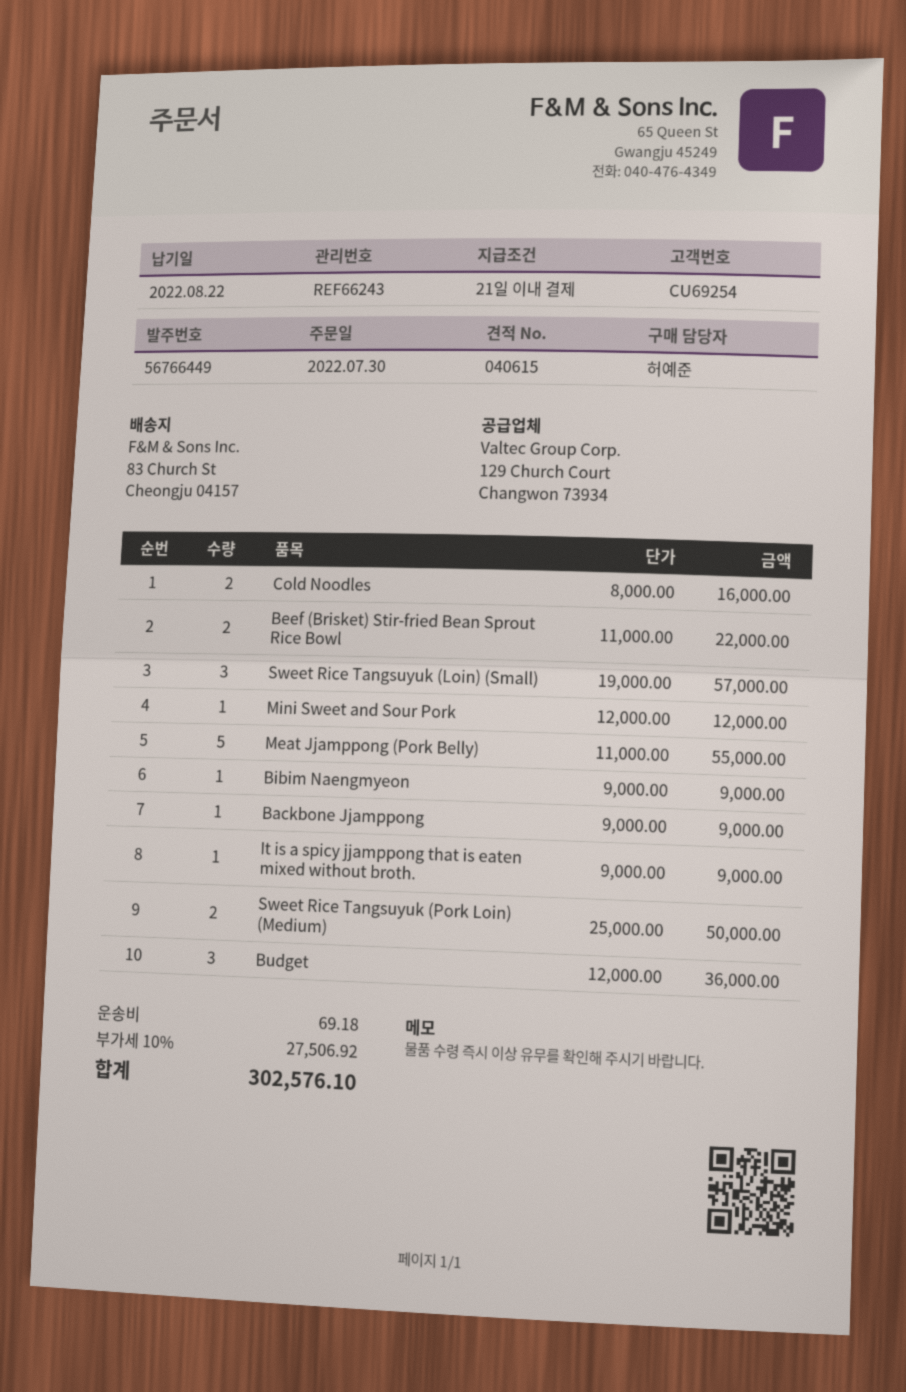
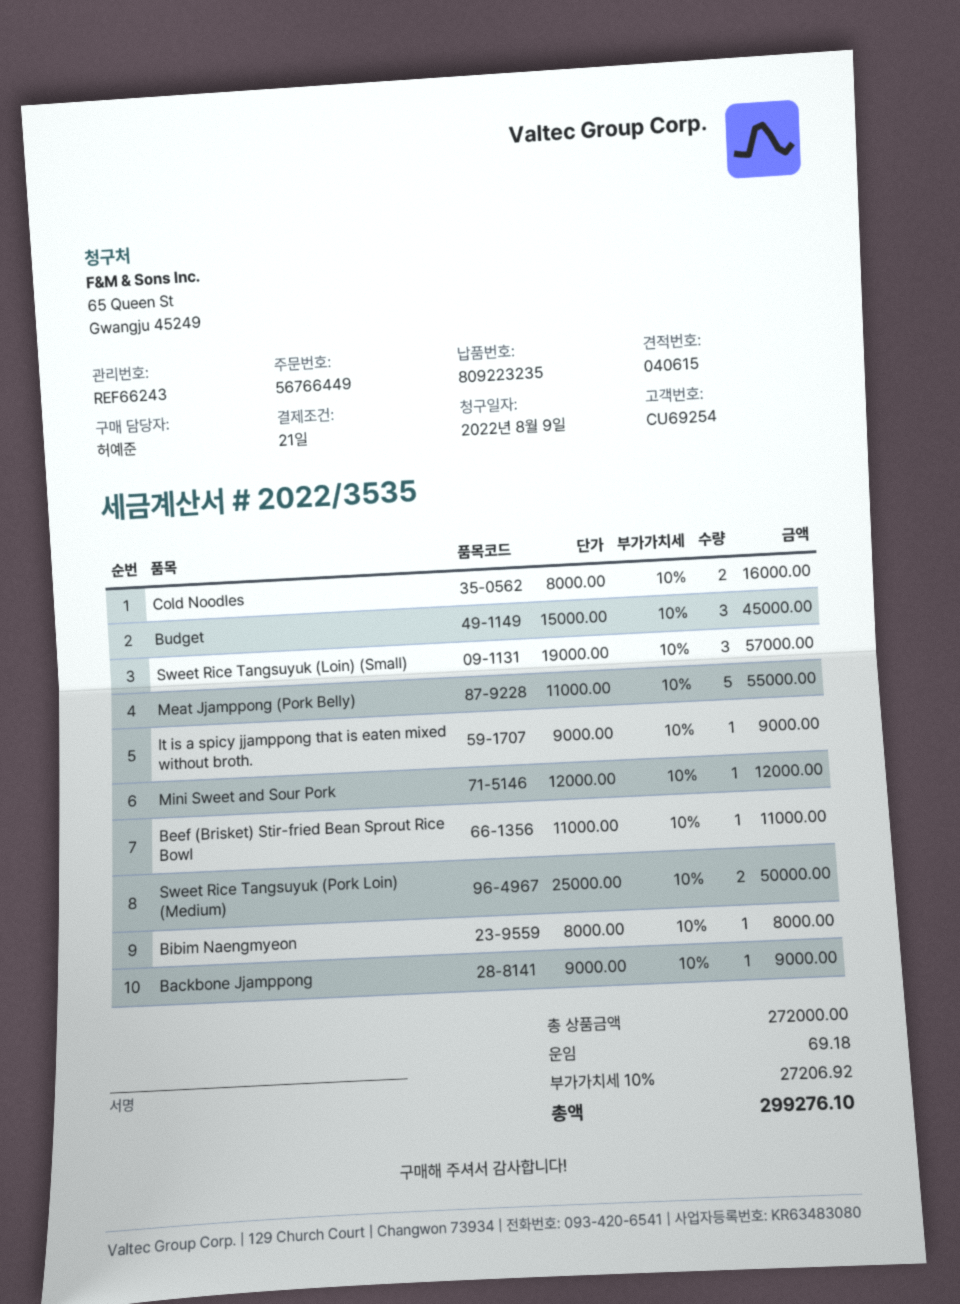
Beef (Brisket) Stir-fried Bean Sprout Rice Bowl: 2 x 11000.00 = 22000.00 -> 1 x 11000.00 = 11000.00
Bibim Naengmyeon: 1 x 9000.00 = 9000.00 -> 1 x 8000.00 = 8000.00
Budget: 3 x 12000.00 = 36000.00 -> 3 x 15000.00 = 45000.00
tax: 10% = 27506.92 -> 10% = 27206.92
total: 302576.10 -> 299276.10

